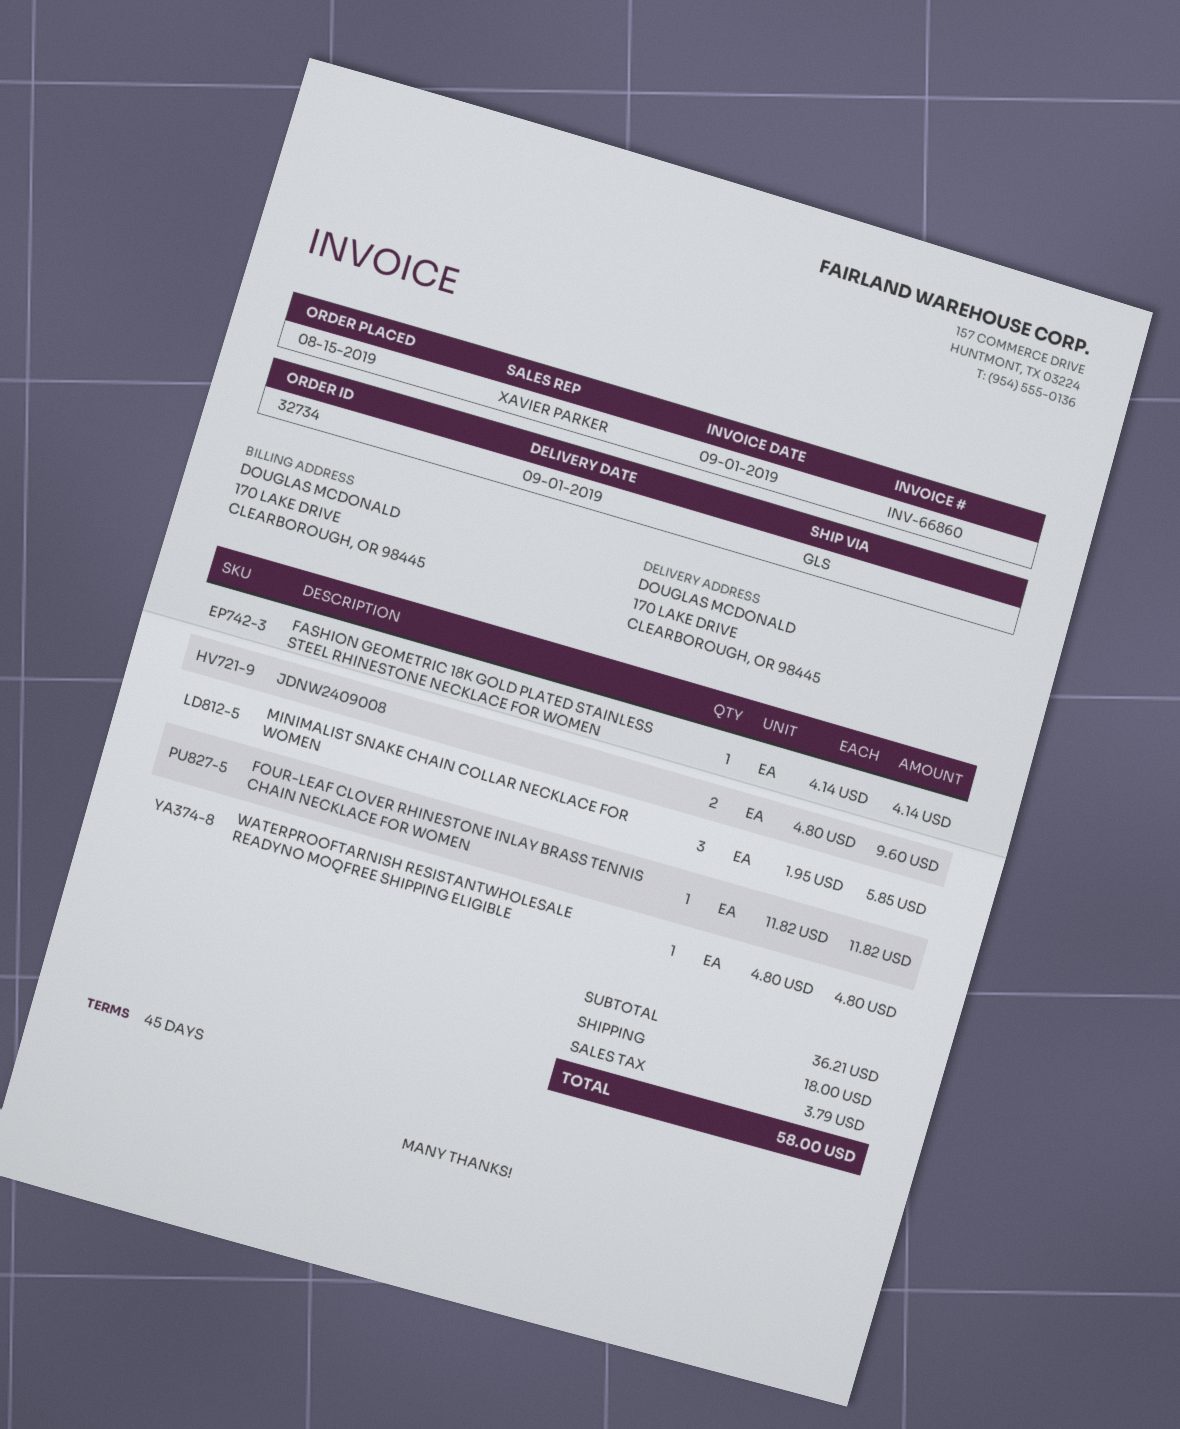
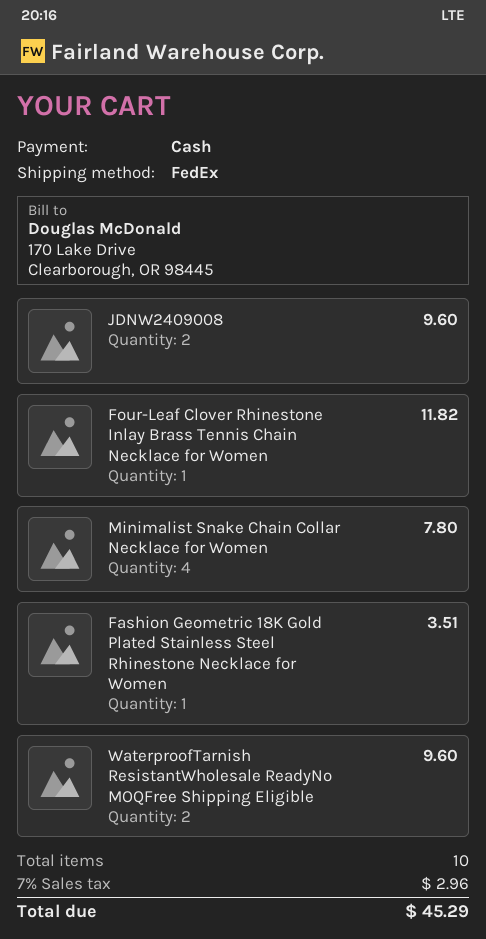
shipping method: GLS -> FedEx
FASHION GEOMETRIC 18K GOLD PLATED STAINLESS STEEL RHINESTONE NECKLACE FOR WOMEN: 1 for 4.14 -> 1 for 3.51
MINIMALIST SNAKE CHAIN COLLAR NECKLACE FOR WOMEN: 3 for 5.85 -> 4 for 7.80
WATERPROOFTARNISH RESISTANTWHOLESALE READYNO MOQFREE SHIPPING ELIGIBLE: 1 for 4.80 -> 2 for 9.60
shipping: 18.00 -> none
tax: 3.79 -> 2.96
total: 58.00 -> 45.29

